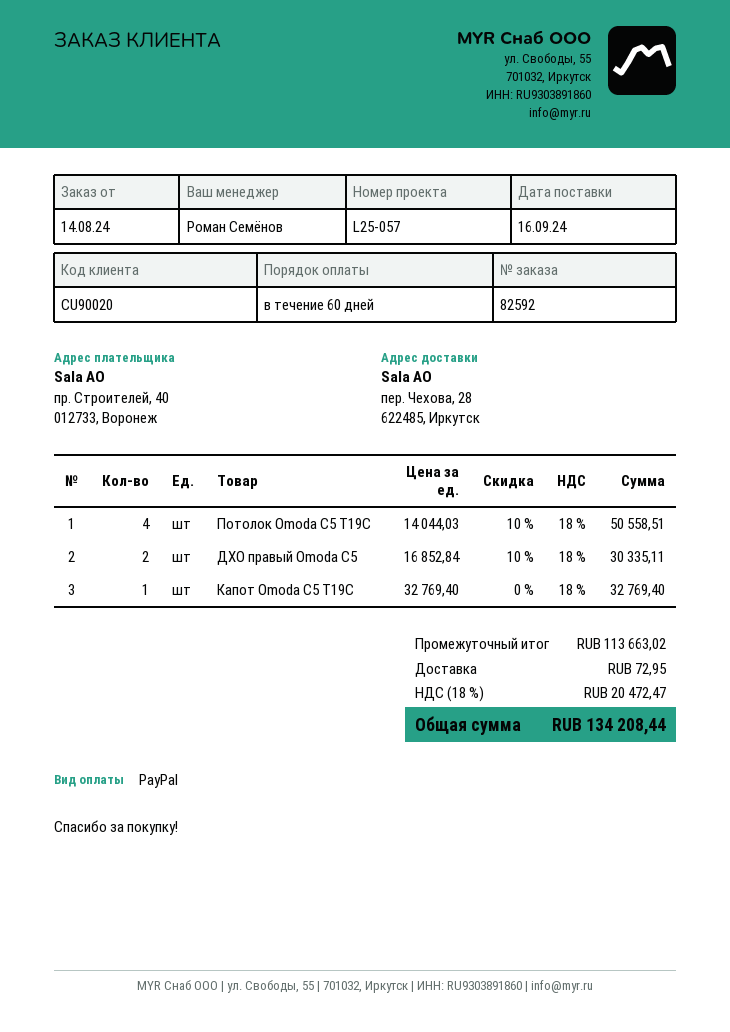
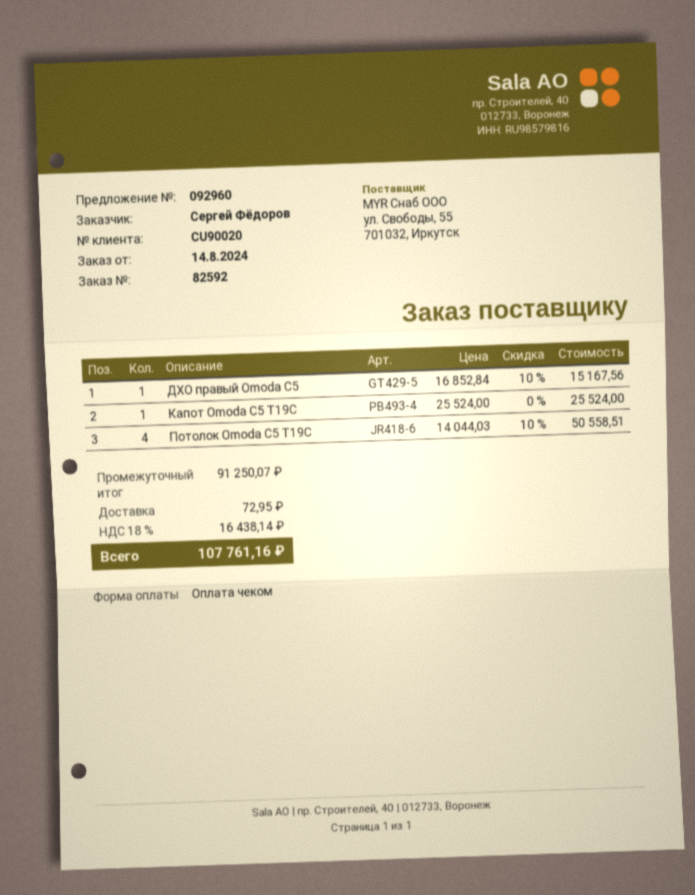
payment method: PayPal -> cheque
ДХО правый Omoda C5: 2 x 16852.84 - 10% = 30335.11 -> 1 x 16852.84 - 10% = 15167.56
Капот Omoda C5 T19C: 1 x 32769.40 = 32769.40 -> 1 x 25524.00 = 25524.00
subtotal: 113663.02 -> 91250.07
tax: 18% = 20472.47 -> 18% = 16438.14
total: 134208.44 -> 107761.16

